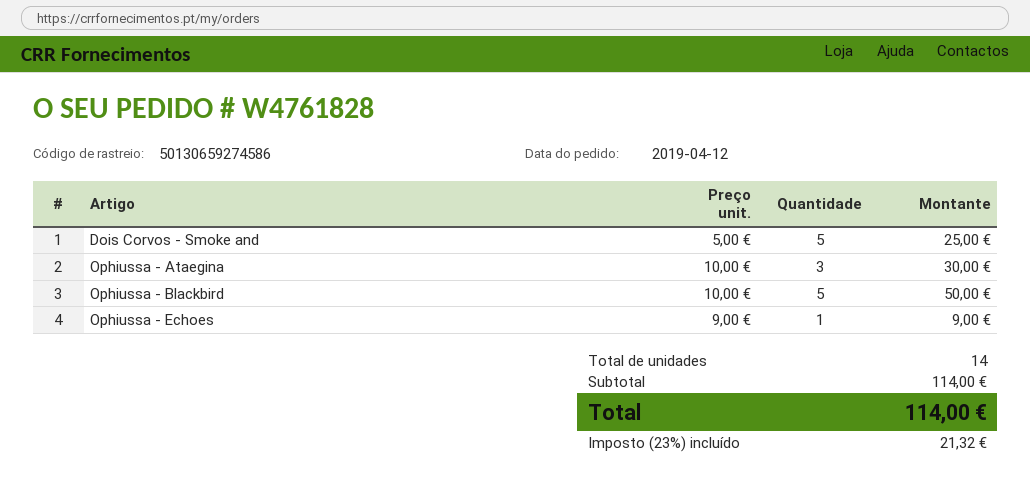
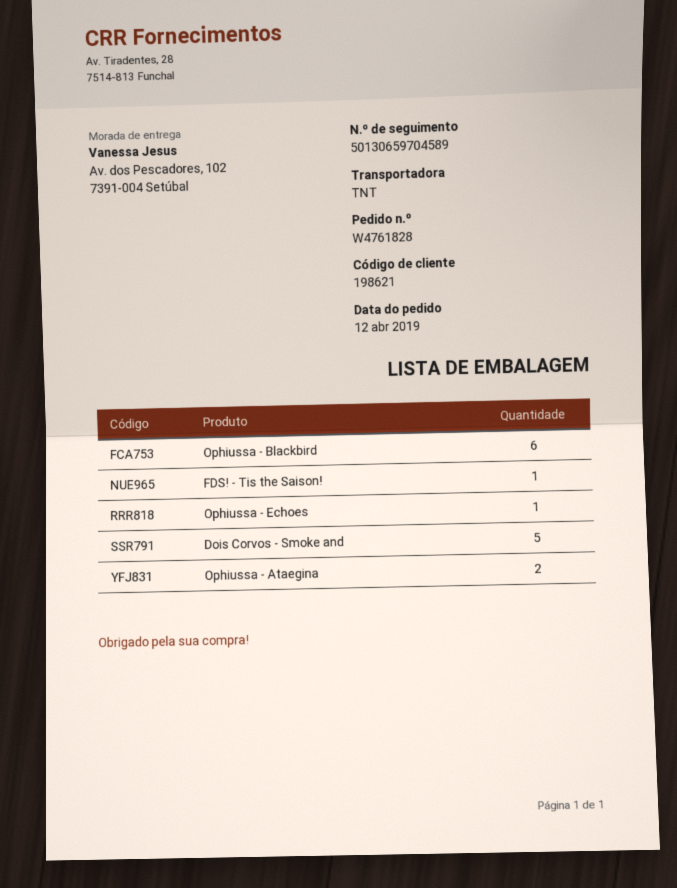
tracking number: 50130659274586 -> 50130659704589
Ophiussa - Ataegina: 3 -> 2
Ophiussa - Blackbird: 5 -> 6
FDS! - Tis the Saison!: none -> 1

